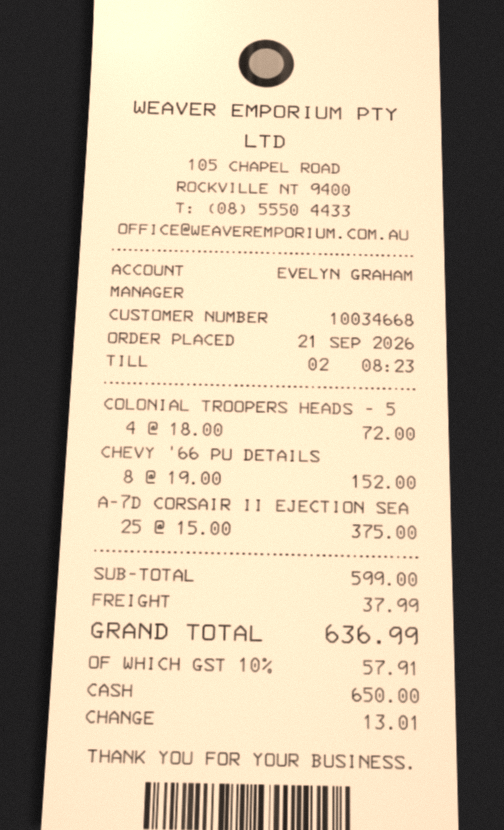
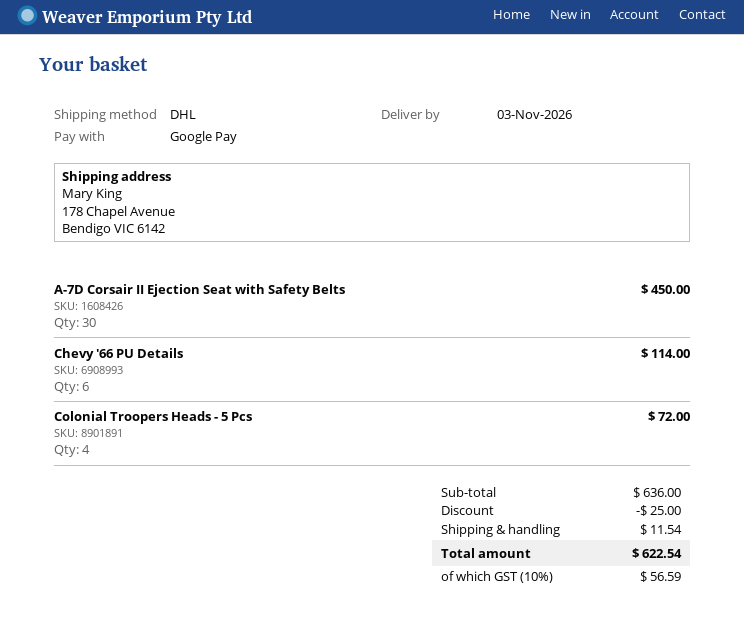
payment method: cash -> Google Pay
CHEVY '66 PU DETAILS: 8 for 152.00 -> 6 for 114.00
A-7D CORSAIR II EJECTION SEA: 25 for 375.00 -> 30 for 450.00
subtotal: 599.00 -> 636.00
discount: none -> 25.00
shipping: 37.99 -> 11.54
tax: 10% = 57.91 -> 10% = 56.59
total: 636.99 -> 622.54

